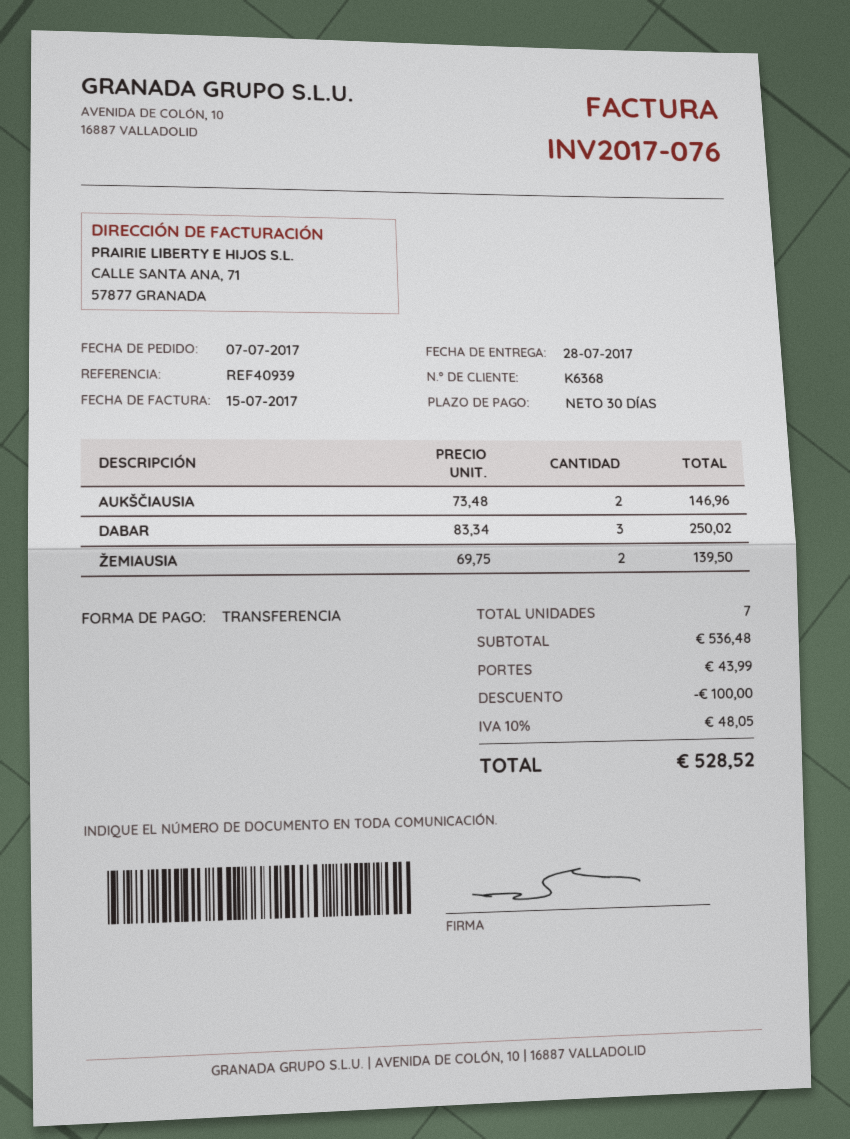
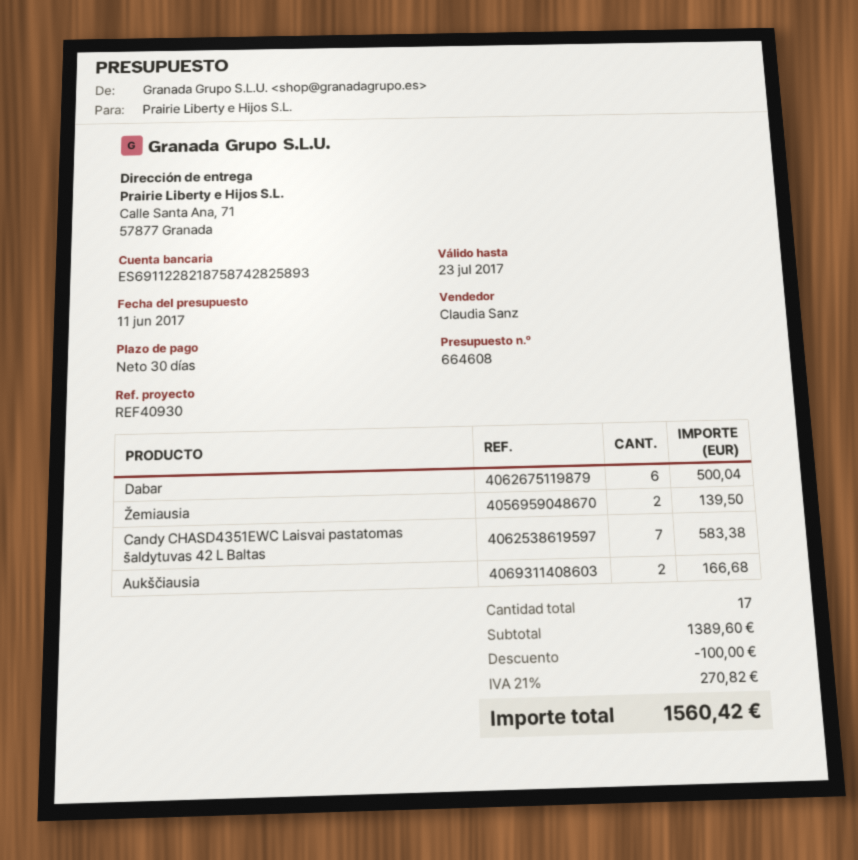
reference: REF40939 -> REF40930
AUKŠČIAUSIA: 2 for 146.96 -> 2 for 166.68
DABAR: 3 for 250.02 -> 6 for 500.04
Candy CHASD4351EWC Laisvai pastatomas šaldytuvas 42 L Baltas: none -> 7 for 583.38
total quantity: 7 -> 17
subtotal: 536.48 -> 1389.60
shipping: 43.99 -> none
tax: 10% = 48.05 -> 21% = 270.82
total: 528.52 -> 1560.42

